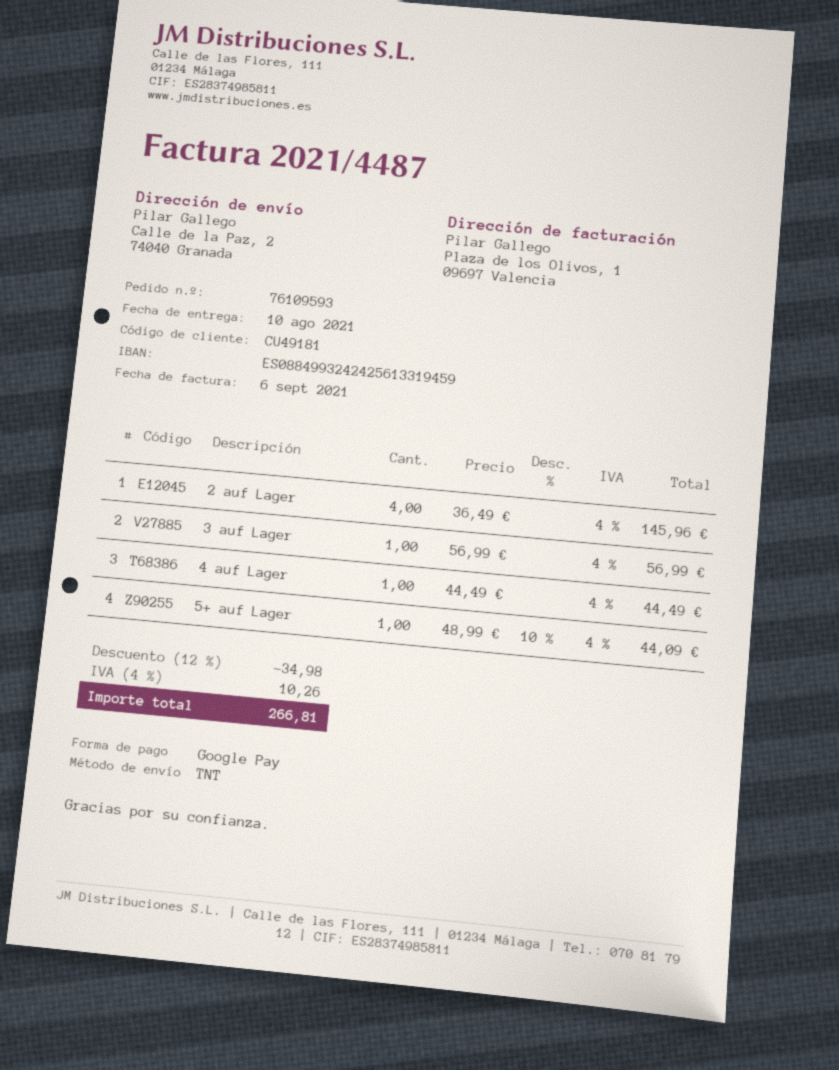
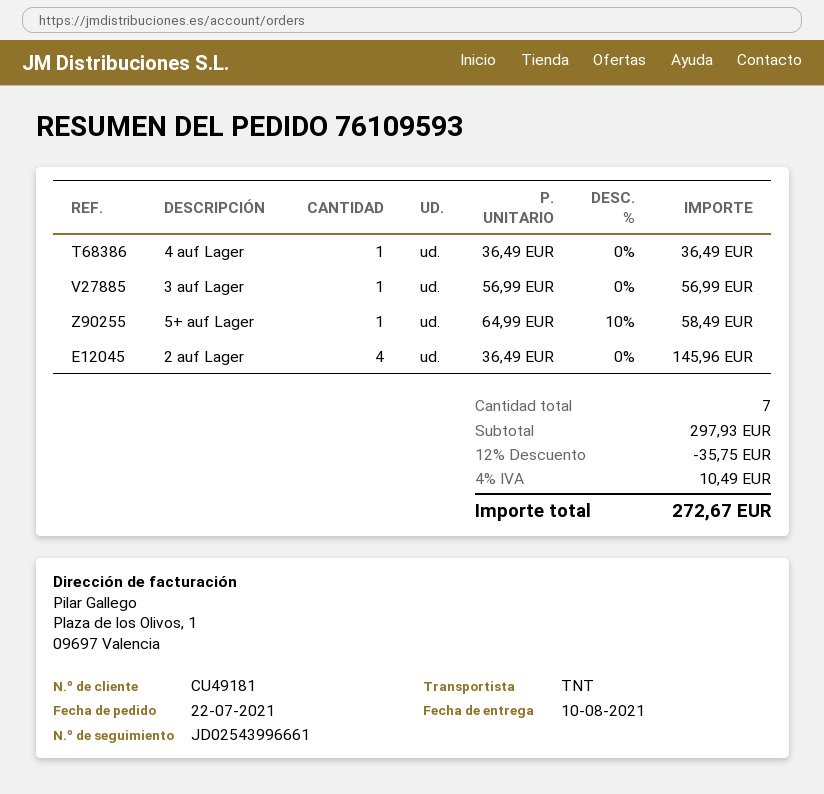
4 auf Lager: 1 x 44.49 = 44.49 -> 1 x 36.49 = 36.49
5+ auf Lager: 1 x 48.99 - 10% = 44.09 -> 1 x 64.99 - 10% = 58.49
discount: 12% = 34.98 -> 12% = 35.75
tax: 4% = 10.26 -> 4% = 10.49
total: 266.81 -> 272.67

